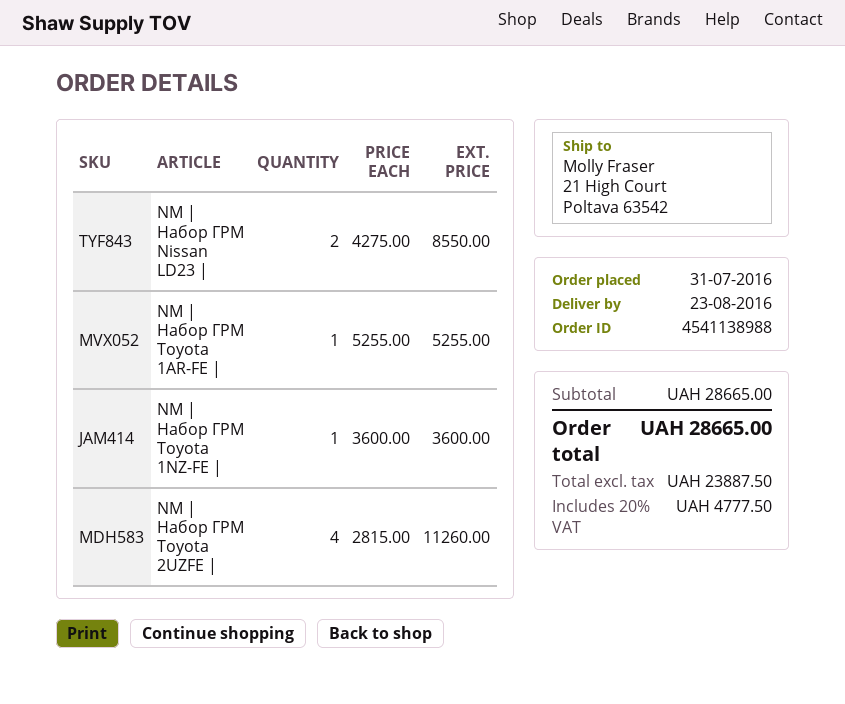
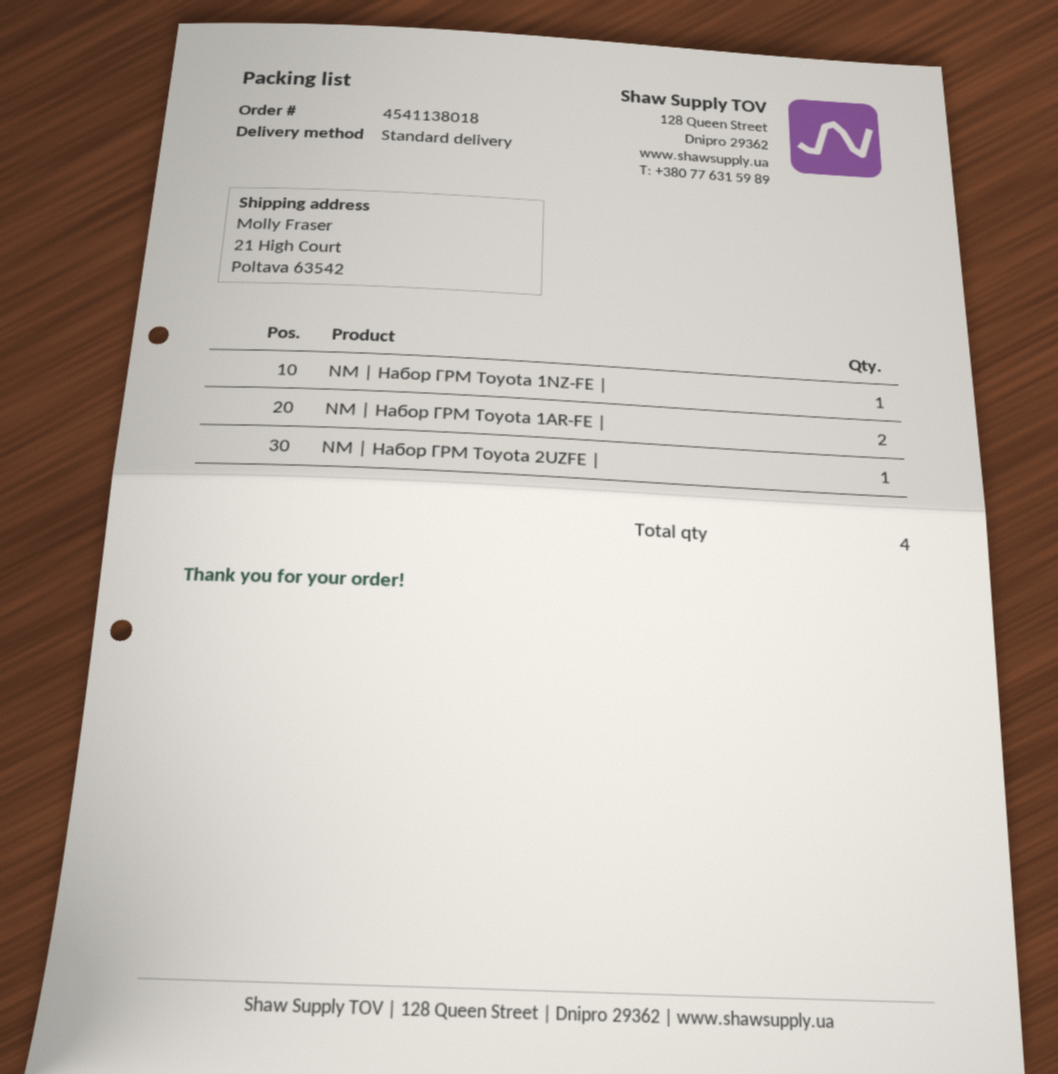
order number: 4541138988 -> 4541138018
NM | Набор ГРМ Nissan LD23 |: 2 -> none
NM | Набор ГРМ Toyota 1AR-FE |: 1 -> 2
NM | Набор ГРМ Toyota 2UZFE |: 4 -> 1

